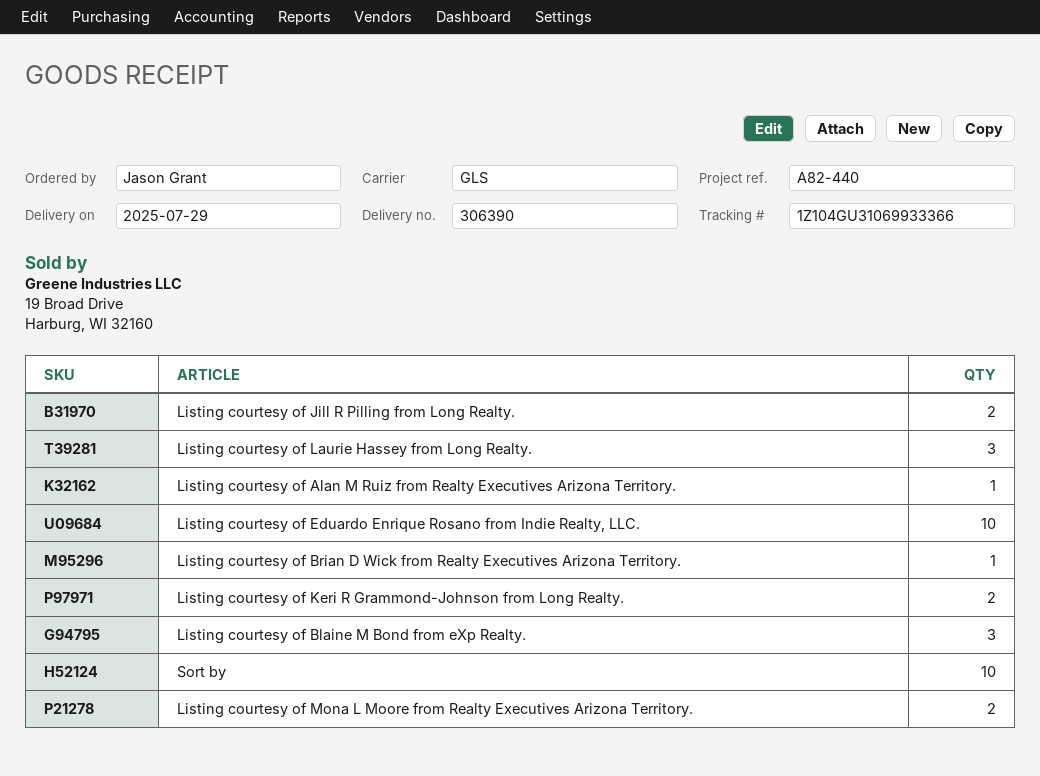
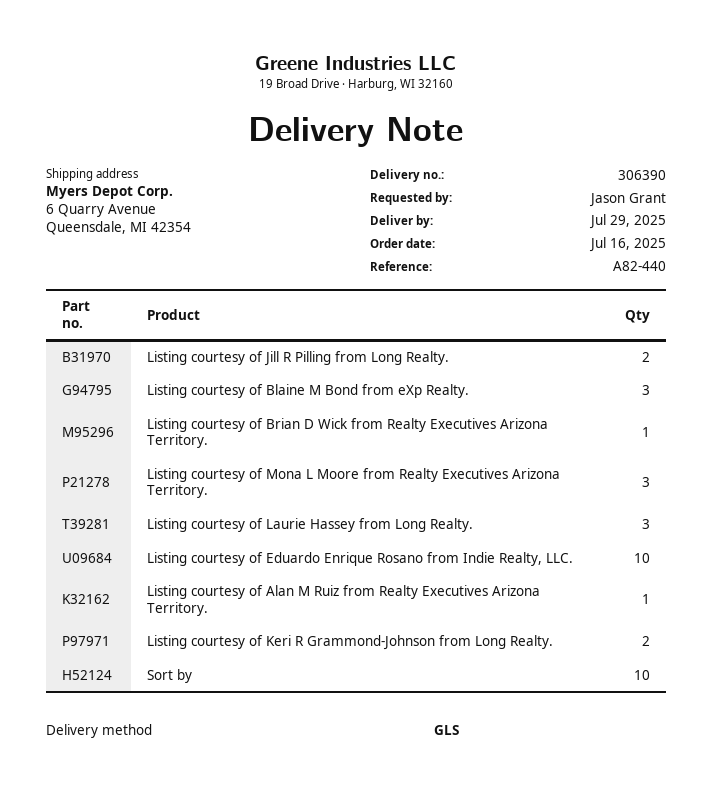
Listing courtesy of Mona L Moore from Realty Executives Arizona Territory.: 2 -> 3

